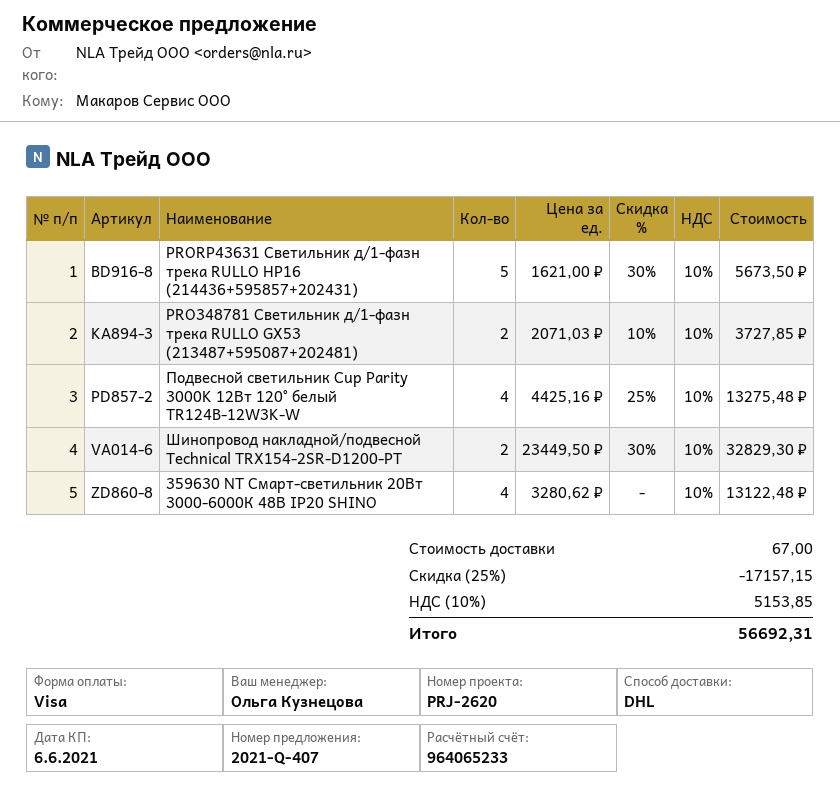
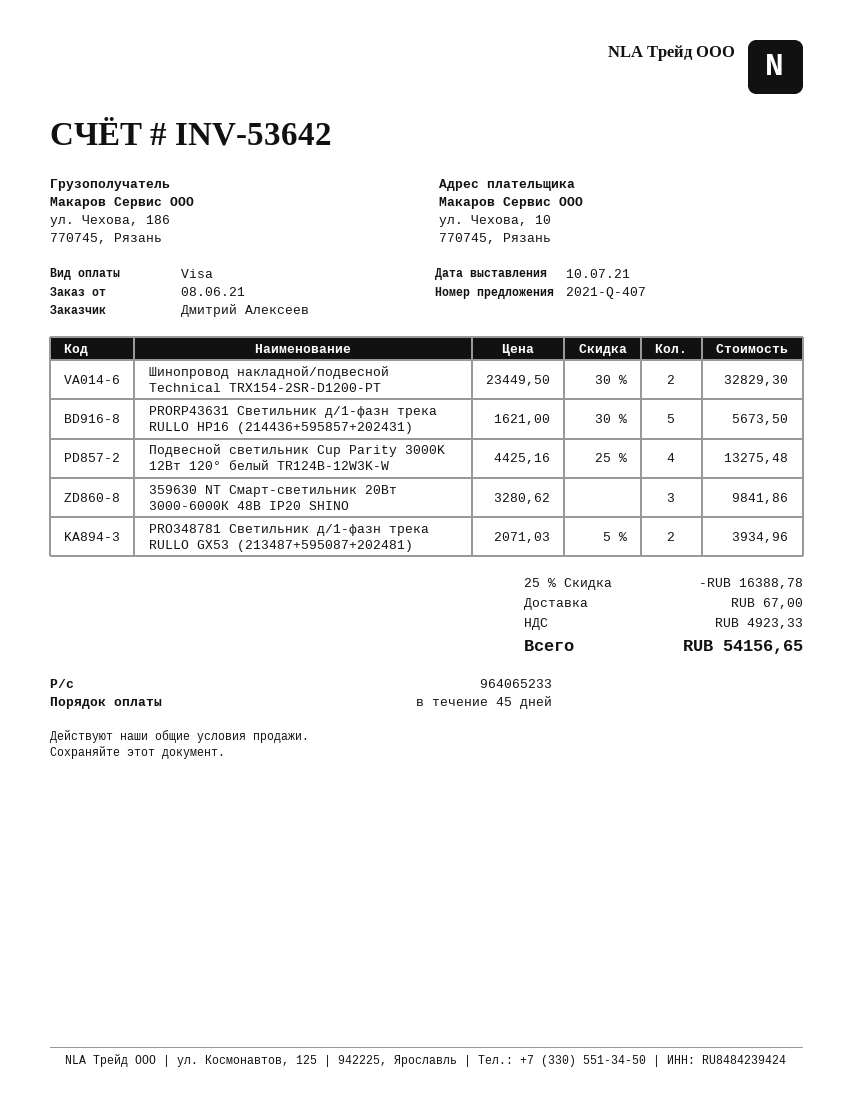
PRO348781 Светильник д/1-фазн трека RULLO GX53 (213487+595087+202481): 2 x 2071.03 - 10% = 3727.85 -> 2 x 2071.03 - 5% = 3934.96
359630 NT Смарт-светильник 20Вт 3000-6000К 48В IP20 SHINO: 4 x 3280.62 = 13122.48 -> 3 x 3280.62 = 9841.86
discount: 25% = 17157.15 -> 25% = 16388.78
tax: 5153.85 -> 4923.33
total: 56692.31 -> 54156.65

